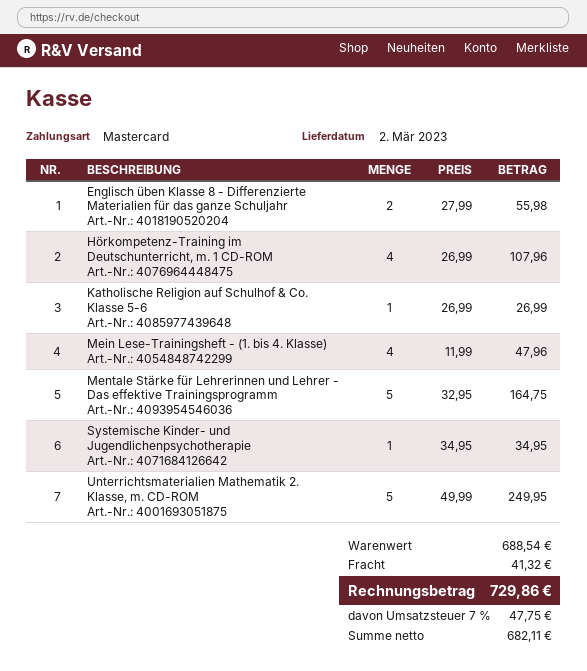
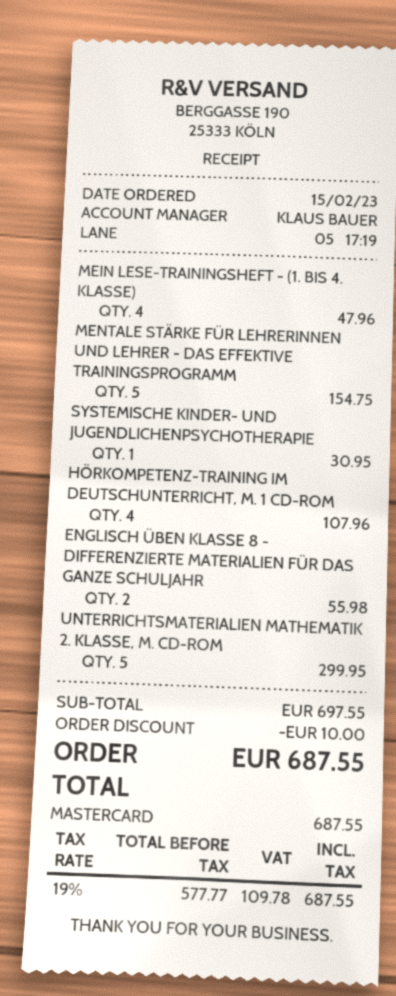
Katholische Religion auf Schulhof & Co. Klasse 5-6: 1 for 26.99 -> none
Mentale Stärke für Lehrerinnen und Lehrer - Das effektive Trainingsprogramm: 5 for 164.75 -> 5 for 154.75
Systemische Kinder- und Jugendlichenpsychotherapie: 1 for 34.95 -> 1 for 30.95
Unterrichtsmaterialien Mathematik 2. Klasse, m. CD-ROM: 5 for 249.95 -> 5 for 299.95
subtotal: 688.54 -> 697.55
discount: none -> 10.00
shipping: 41.32 -> none
net: 682.11 -> 577.77
tax: 7% = 47.75 -> 19% = 109.78
total: 729.86 -> 687.55

